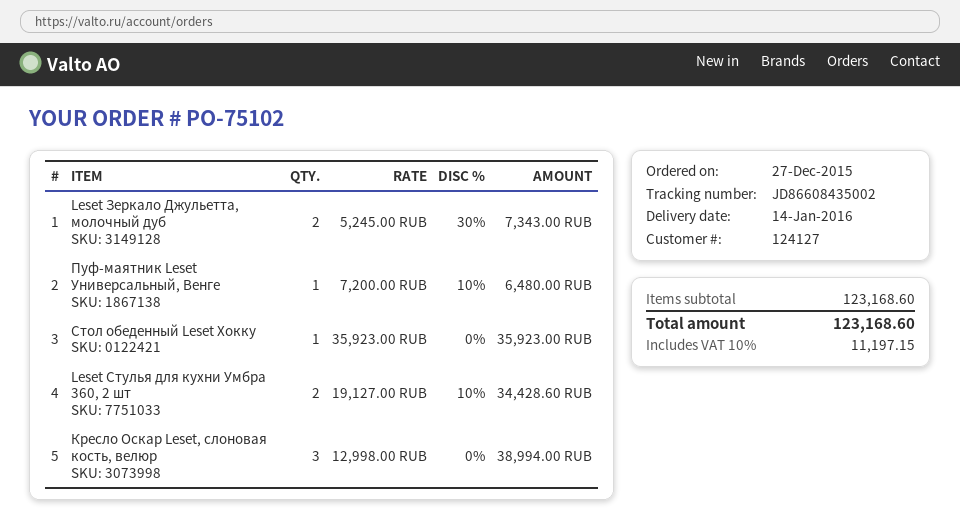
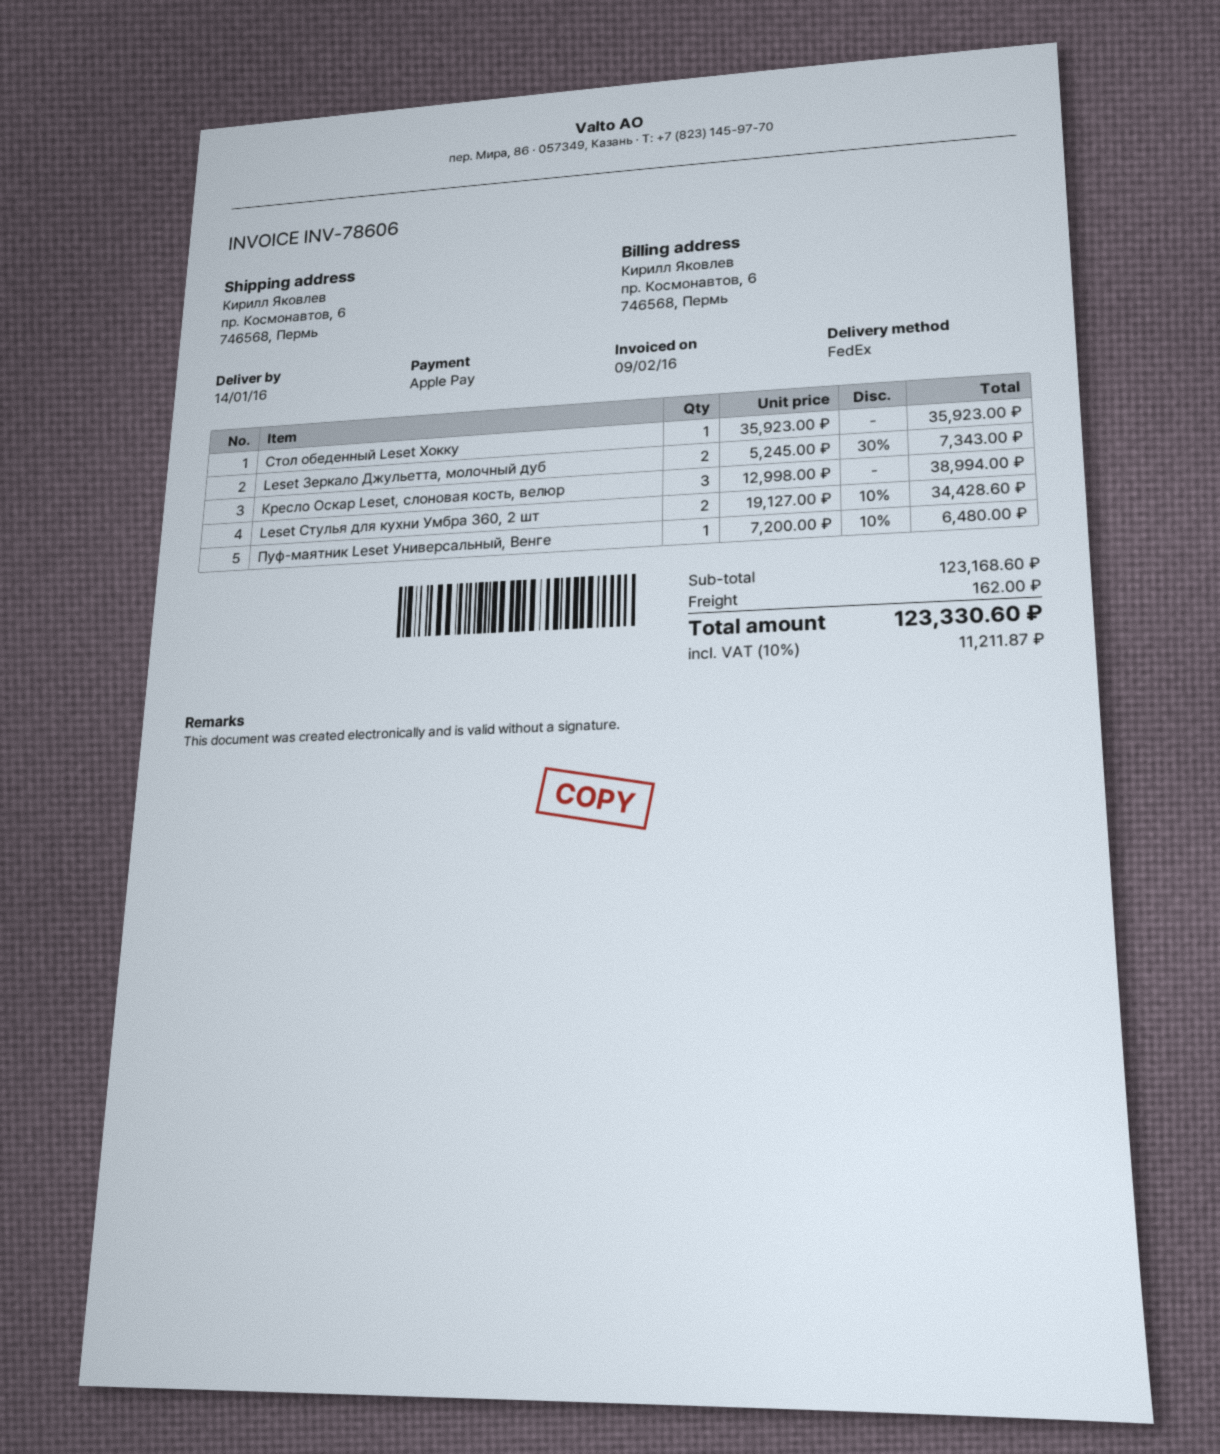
shipping: none -> 162.00
tax: 10% = 11197.15 -> 10% = 11211.87
total: 123168.60 -> 123330.60

